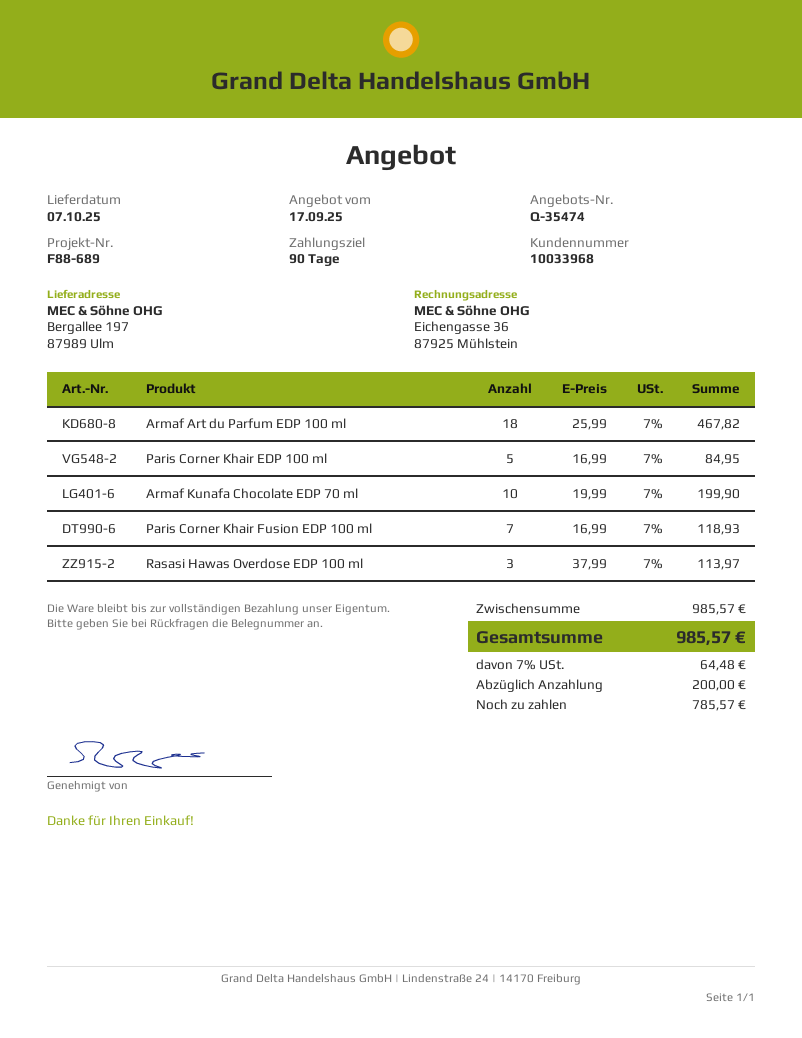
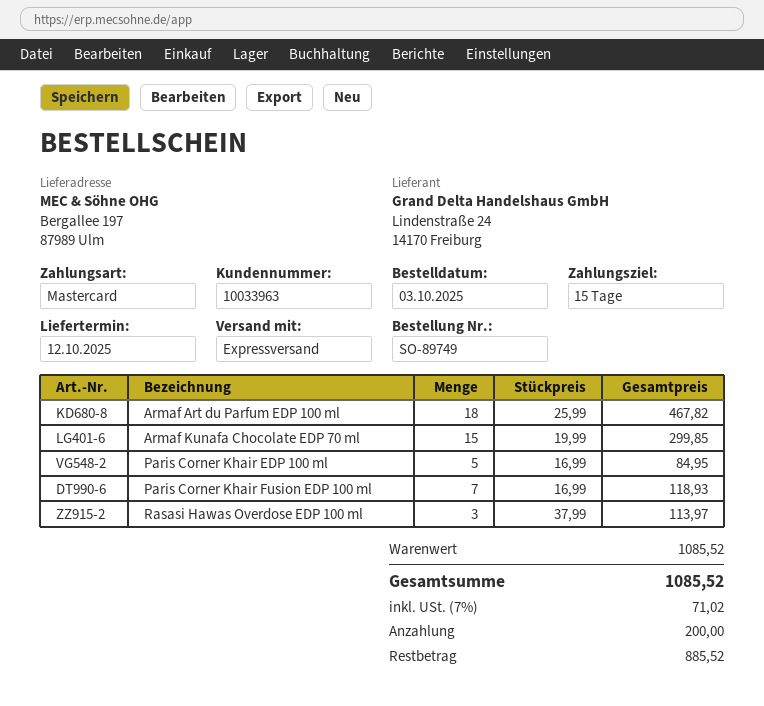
delivery date: 2025-10-07 -> 2025-10-12
payment terms: 90 days -> 15 days
customer number: 10033968 -> 10033963
Armaf Kunafa Chocolate EDP 70 ml: 10 x 19.99 = 199.90 -> 15 x 19.99 = 299.85
subtotal: 985.57 -> 1085.52
tax: 7% = 64.48 -> 7% = 71.02
total: 985.57 -> 1085.52
balance: 785.57 -> 885.52

